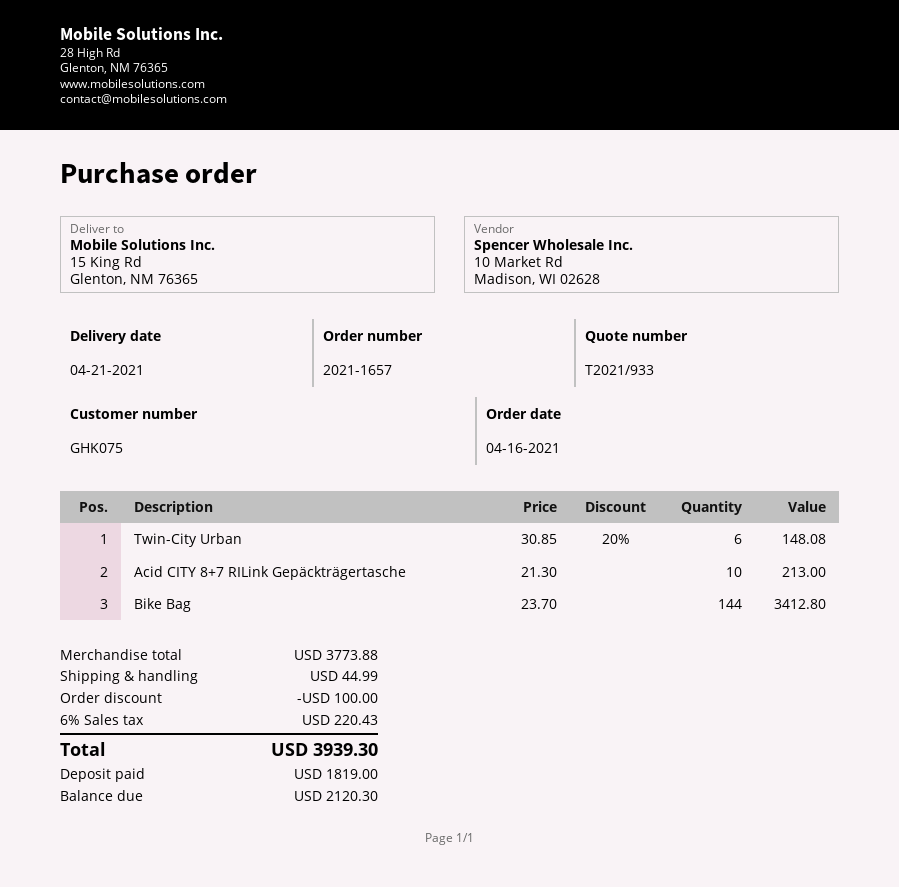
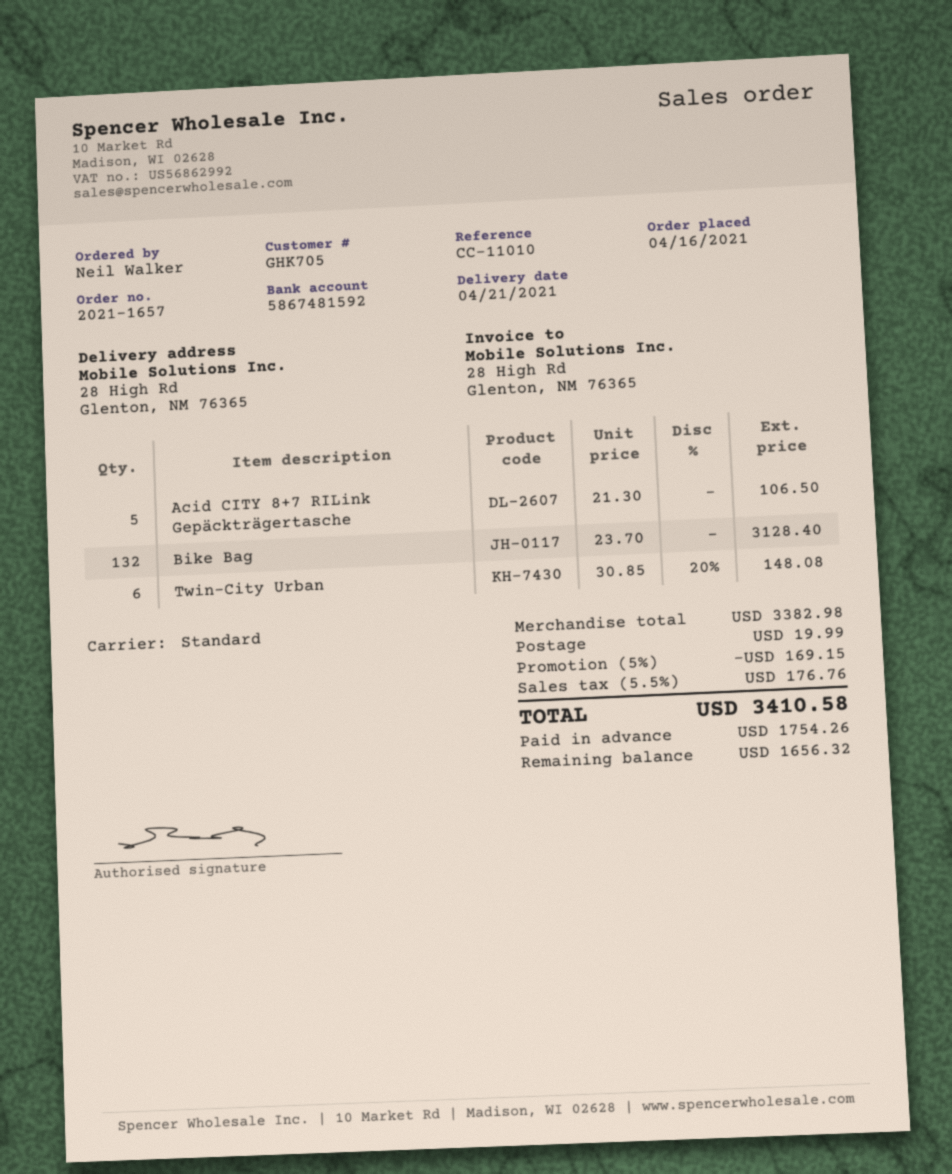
customer number: GHK075 -> GHK705
ship to: 15 King Rd, Glenton, NM 76365 -> 28 High Rd, Glenton, NM 76365
Acid CITY 8+7 RILink Gepäckträgertasche: 10 x 21.30 = 213.00 -> 5 x 21.30 = 106.50
Bike Bag: 144 x 23.70 = 3412.80 -> 132 x 23.70 = 3128.40
subtotal: 3773.88 -> 3382.98
discount: 100.00 -> 169.15
shipping: 44.99 -> 19.99
tax: 6% = 220.43 -> 5.5% = 176.76
total: 3939.30 -> 3410.58
deposit: 1819.00 -> 1754.26
balance: 2120.30 -> 1656.32

